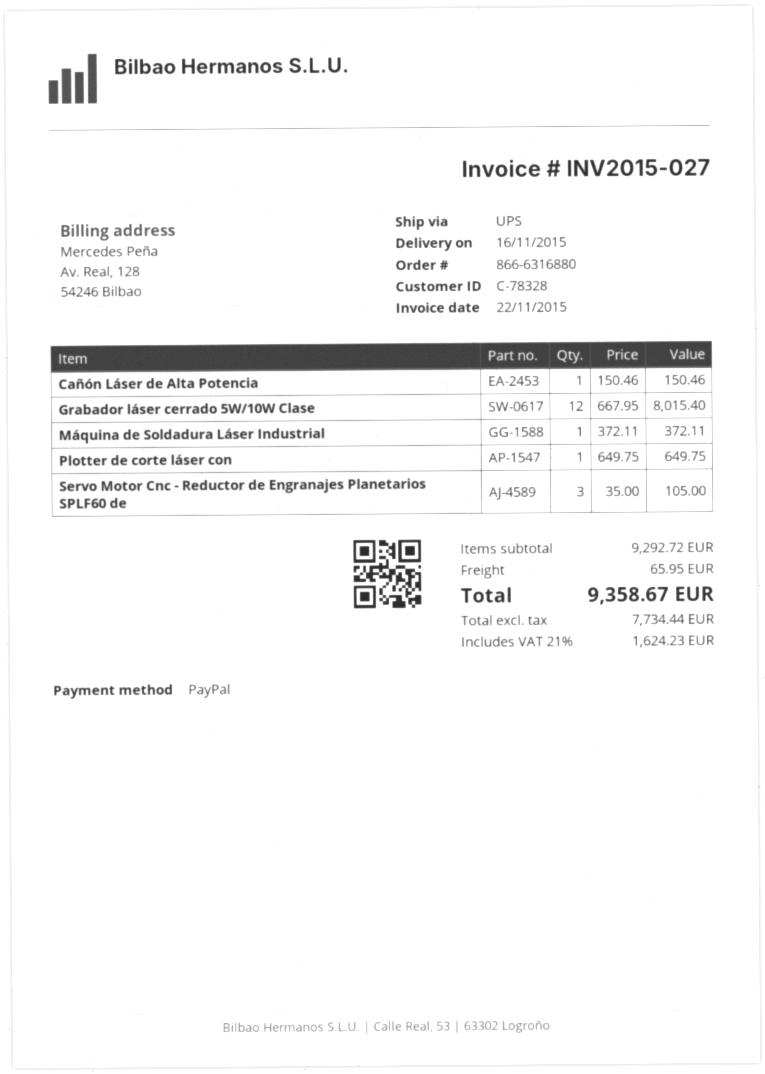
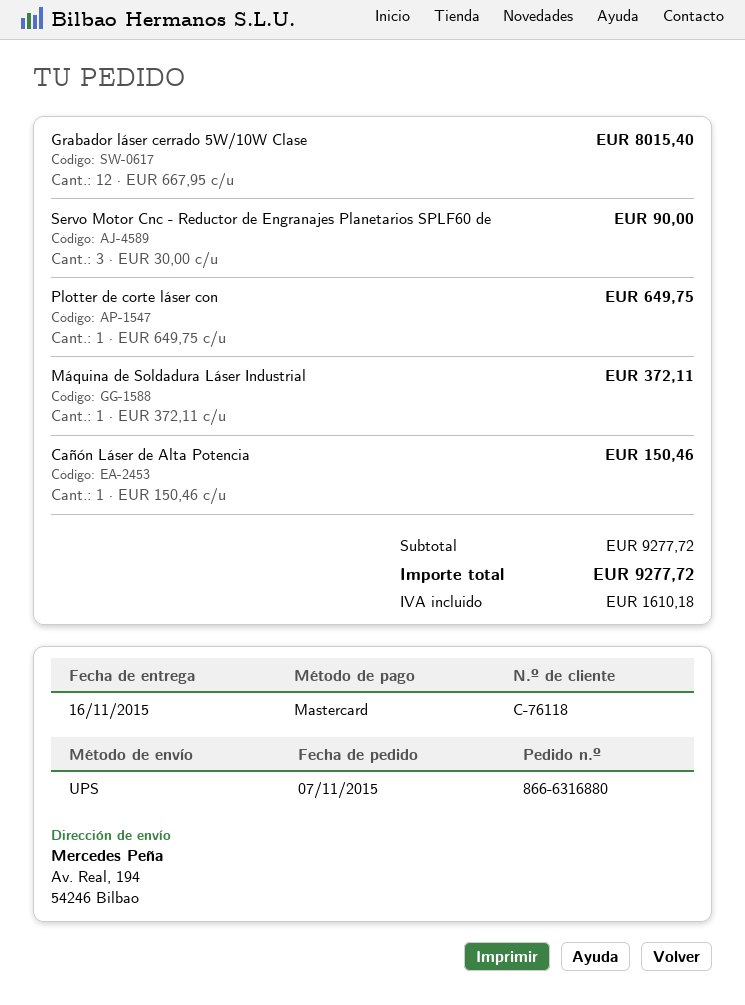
customer number: C-78328 -> C-76118
payment method: PayPal -> Mastercard
Servo Motor Cnc - Reductor de Engranajes Planetarios SPLF60 de: 3 x 35.00 = 105.00 -> 3 x 30.00 = 90.00
subtotal: 9292.72 -> 9277.72
shipping: 65.95 -> none
tax: 1624.23 -> 1610.18
total: 9358.67 -> 9277.72

